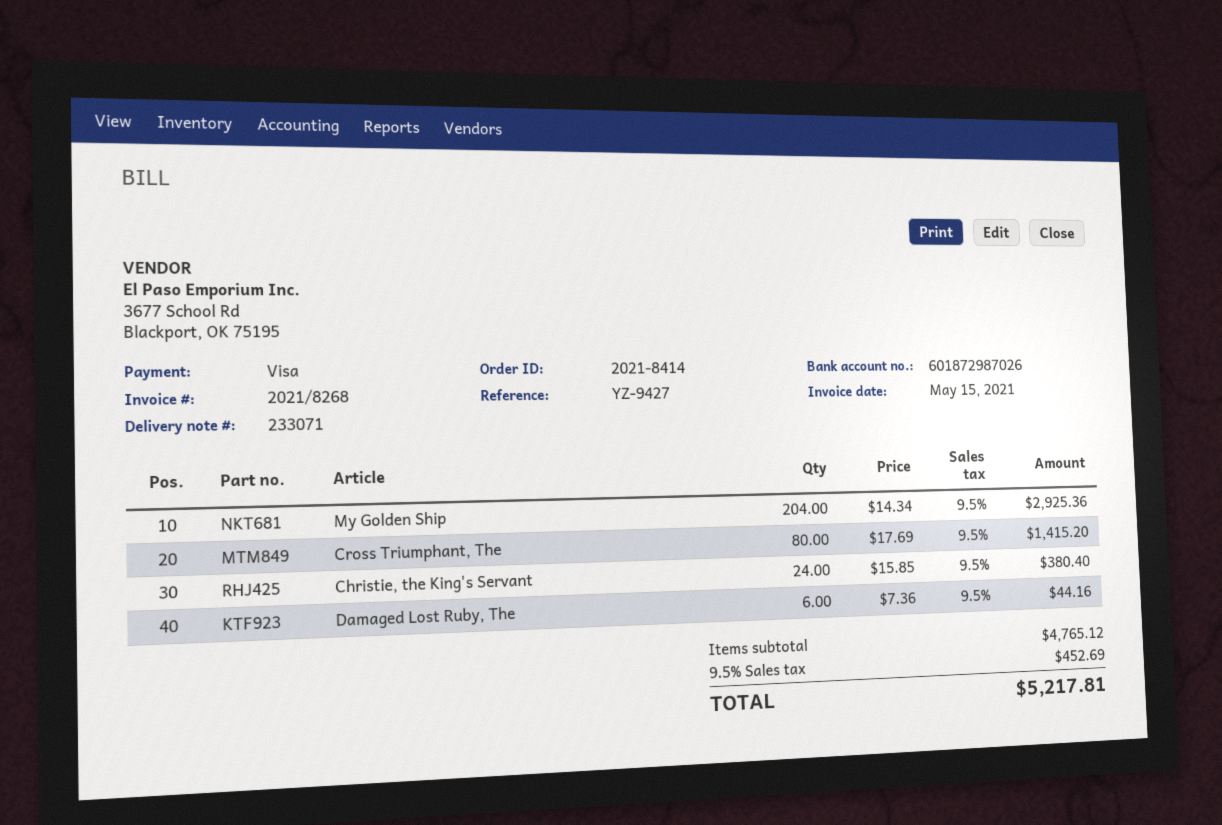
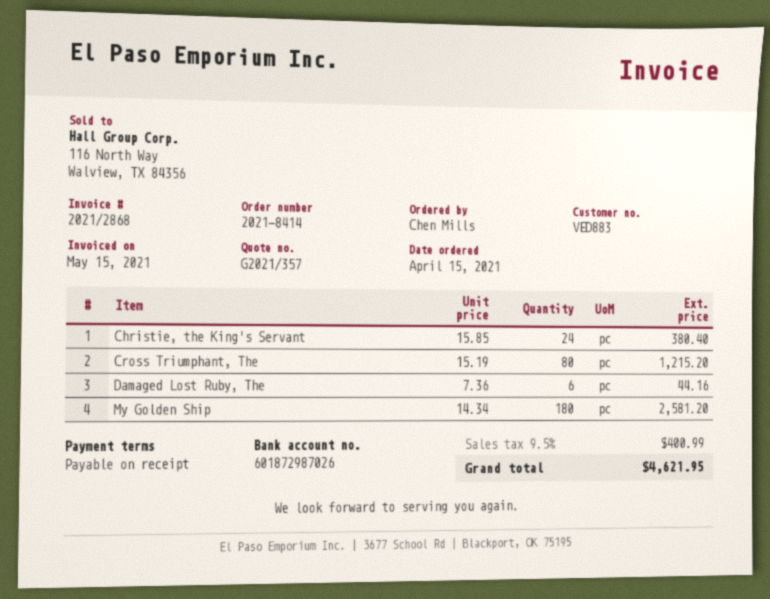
invoice number: 2021/8268 -> 2021/2868
My Golden Ship: 204 x 14.34 = 2925.36 -> 180 x 14.34 = 2581.20
Cross Triumphant, The: 80 x 17.69 = 1415.20 -> 80 x 15.19 = 1215.20
tax: 9.5% = 452.69 -> 9.5% = 400.99
total: 5217.81 -> 4621.95

